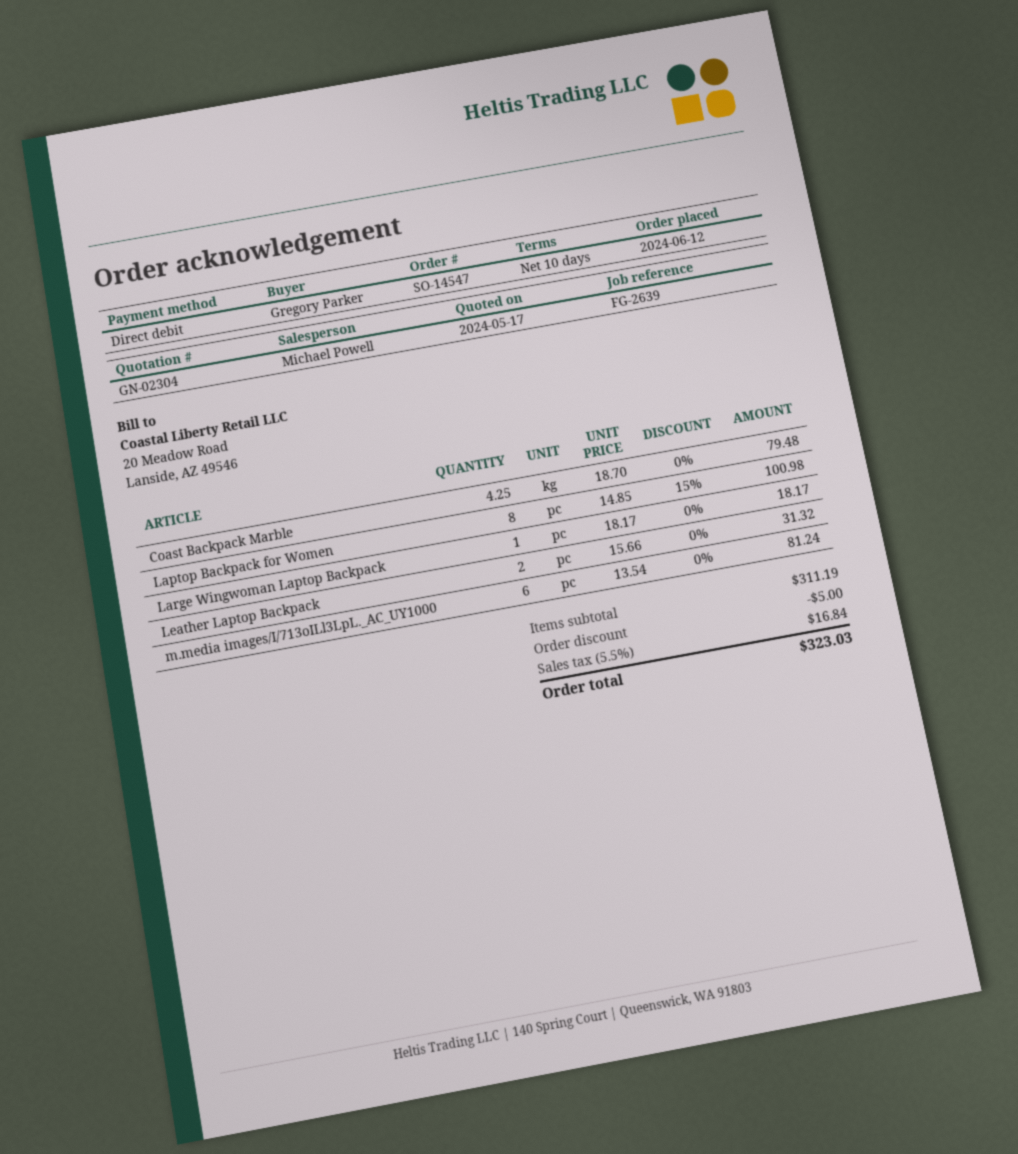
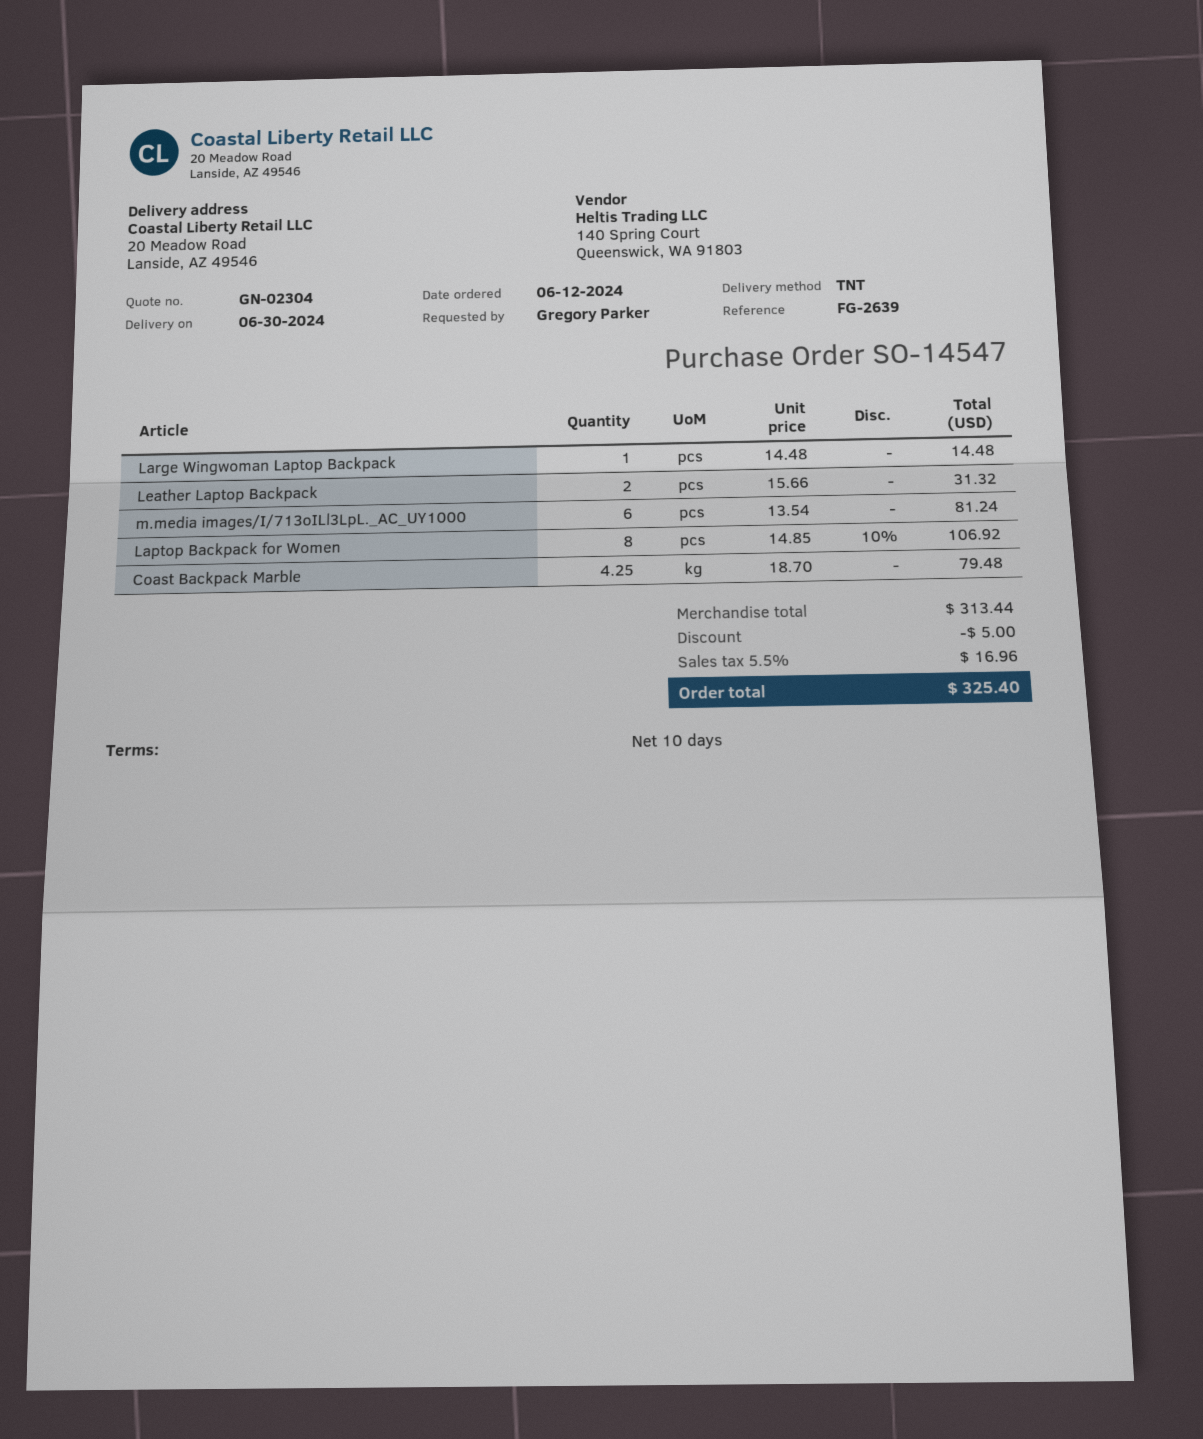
Laptop Backpack for Women: 8 x 14.85 - 15% = 100.98 -> 8 x 14.85 - 10% = 106.92
Large Wingwoman Laptop Backpack: 1 x 18.17 = 18.17 -> 1 x 14.48 = 14.48
subtotal: 311.19 -> 313.44
tax: 5.5% = 16.84 -> 5.5% = 16.96
total: 323.03 -> 325.40

